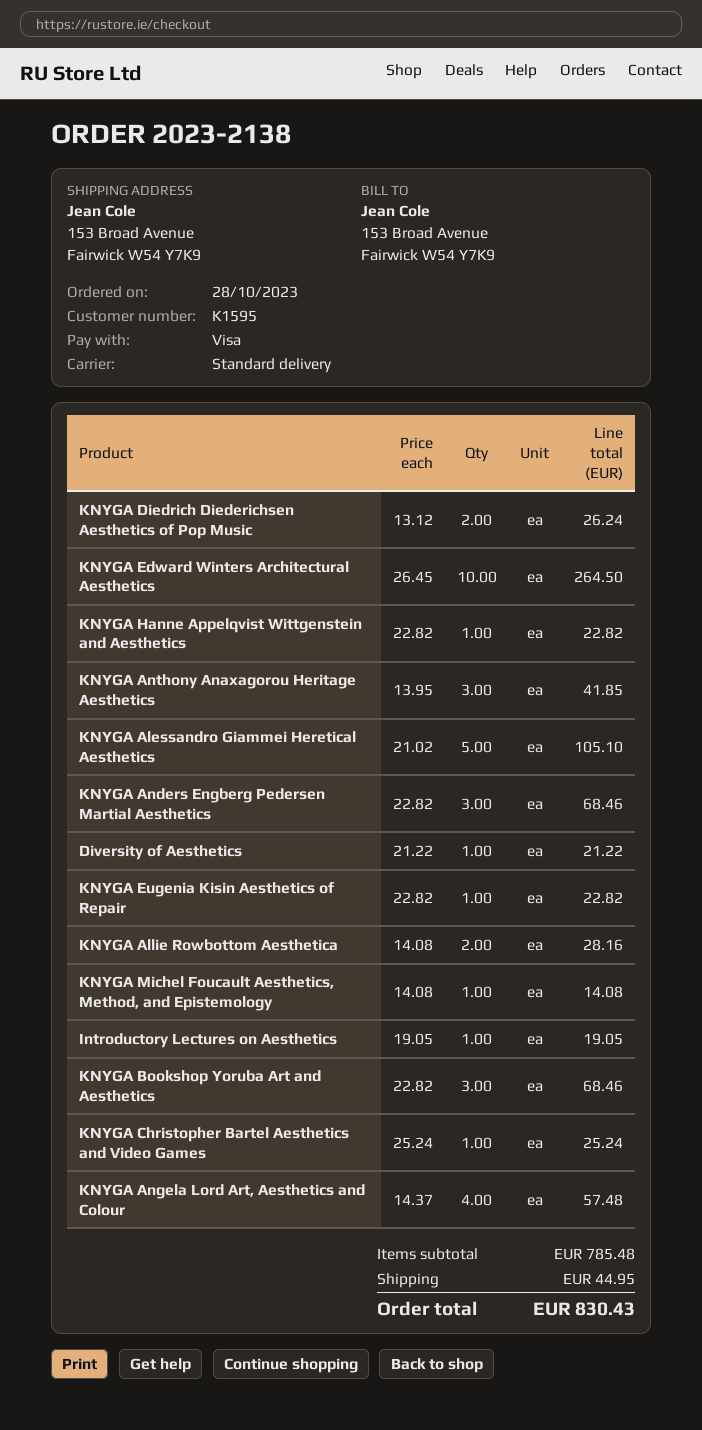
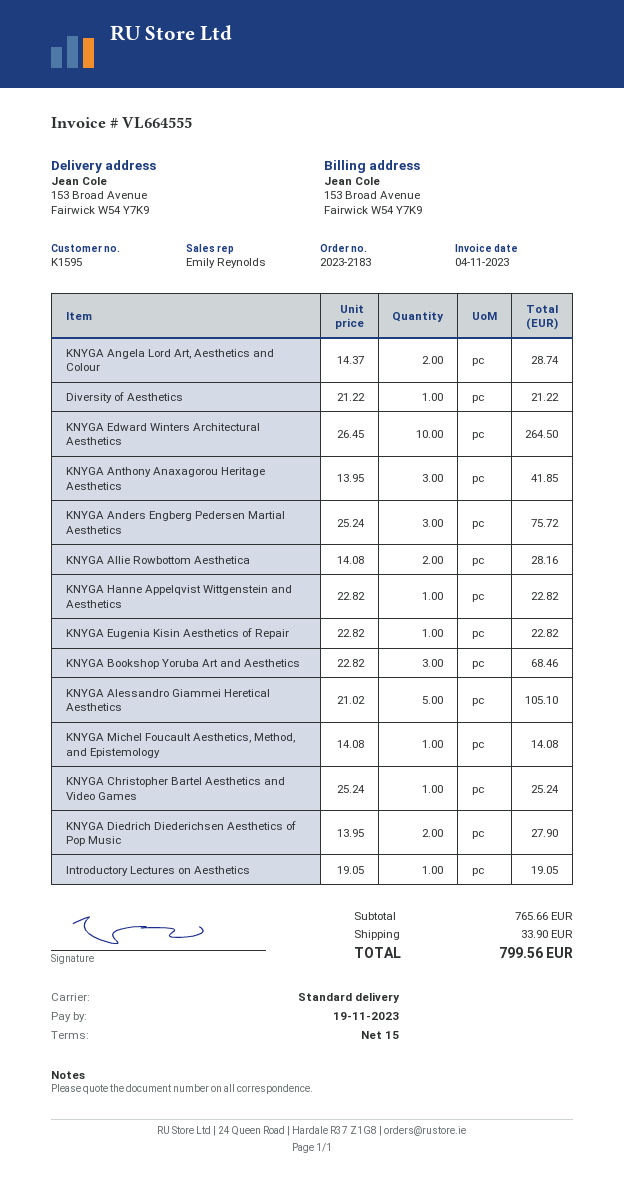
order number: 2023-2138 -> 2023-2183
KNYGA Diedrich Diederichsen Aesthetics of Pop Music: 2 x 13.12 = 26.24 -> 2 x 13.95 = 27.90
KNYGA Anders Engberg Pedersen Martial Aesthetics: 3 x 22.82 = 68.46 -> 3 x 25.24 = 75.72
KNYGA Angela Lord Art, Aesthetics and Colour: 4 x 14.37 = 57.48 -> 2 x 14.37 = 28.74
subtotal: 785.48 -> 765.66
shipping: 44.95 -> 33.90
total: 830.43 -> 799.56

